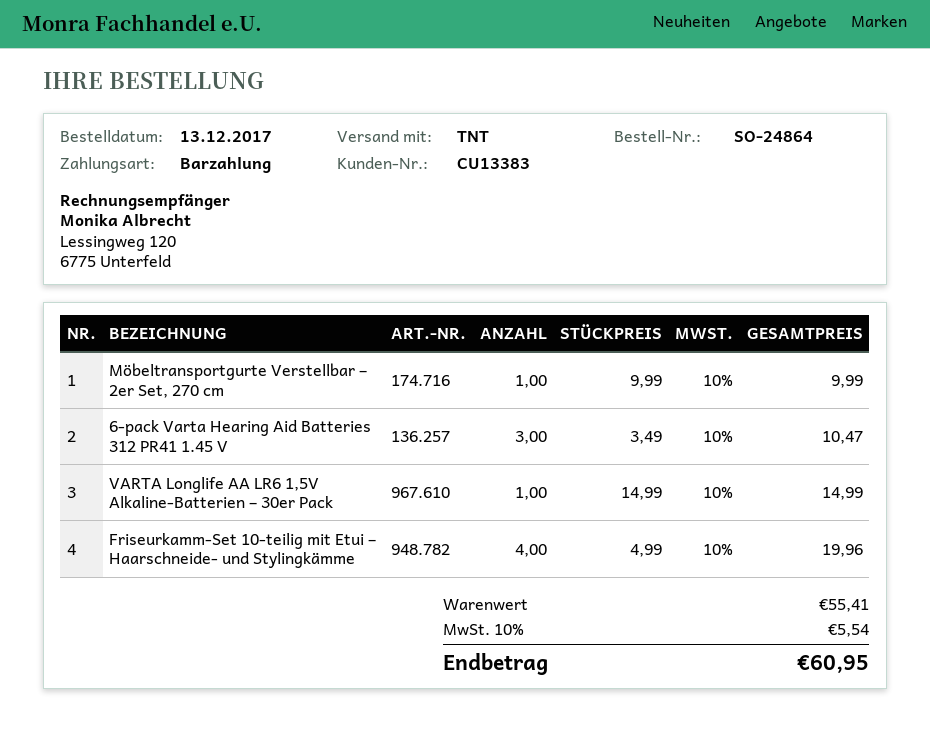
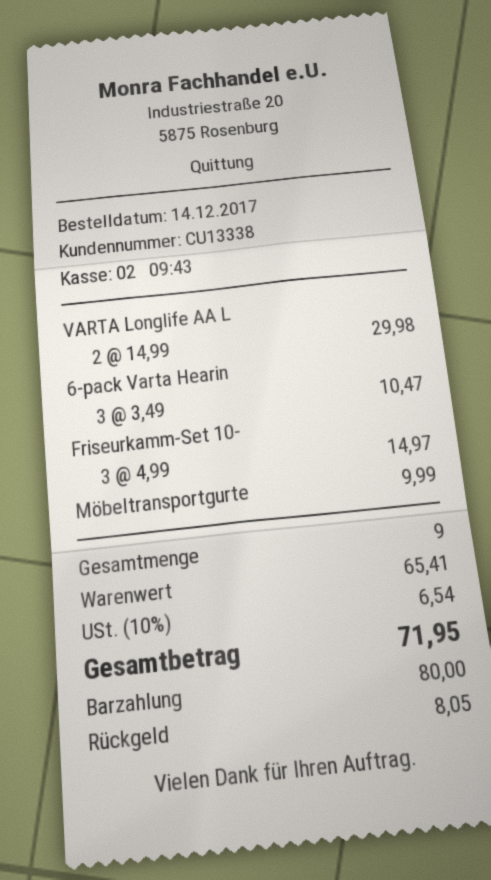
order date: 2017-12-13 -> 2017-12-14
customer number: CU13383 -> CU13338
VARTA Longlife AA LR6 1,5V Alkaline-Batterien – 30er Pack: 1 x 14.99 = 14.99 -> 2 x 14.99 = 29.98
Friseurkamm-Set 10-teilig mit Etui – Haarschneide- und Stylingkämme: 4 x 4.99 = 19.96 -> 3 x 4.99 = 14.97
subtotal: 55.41 -> 65.41
tax: 10% = 5.54 -> 10% = 6.54
total: 60.95 -> 71.95

